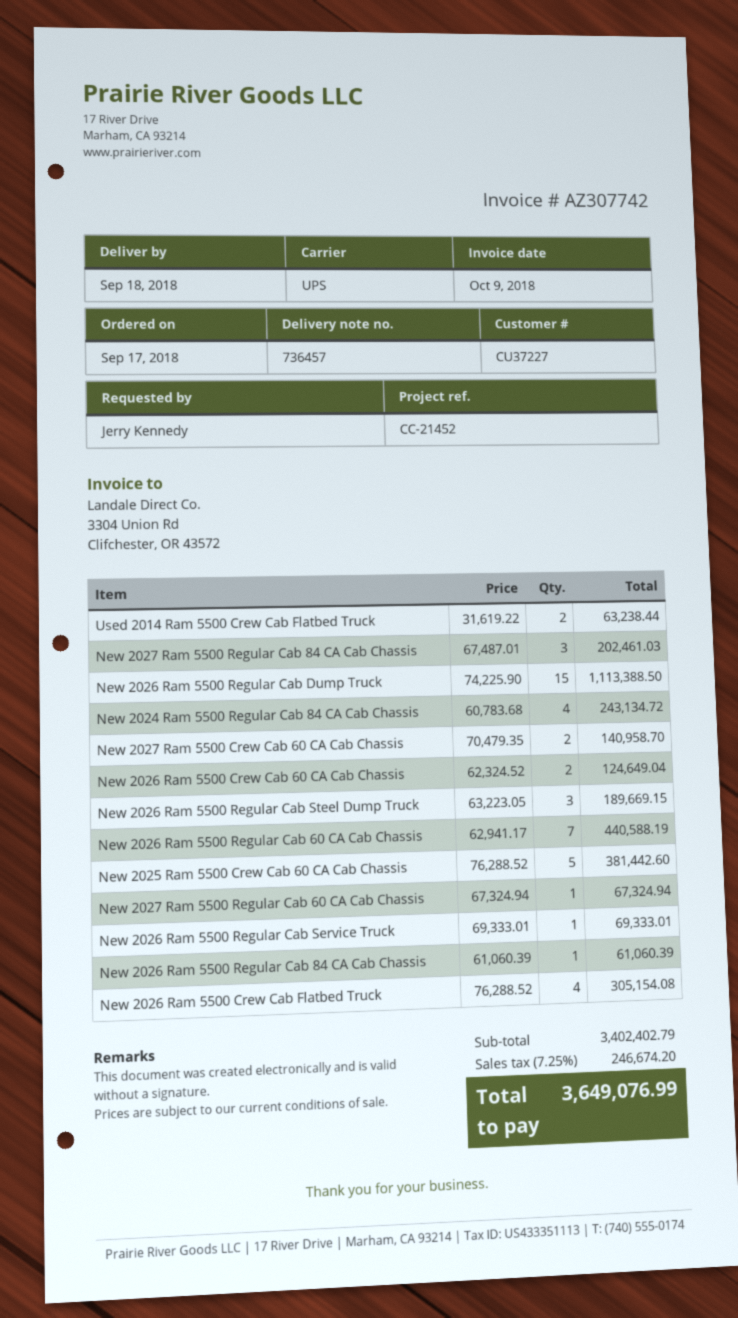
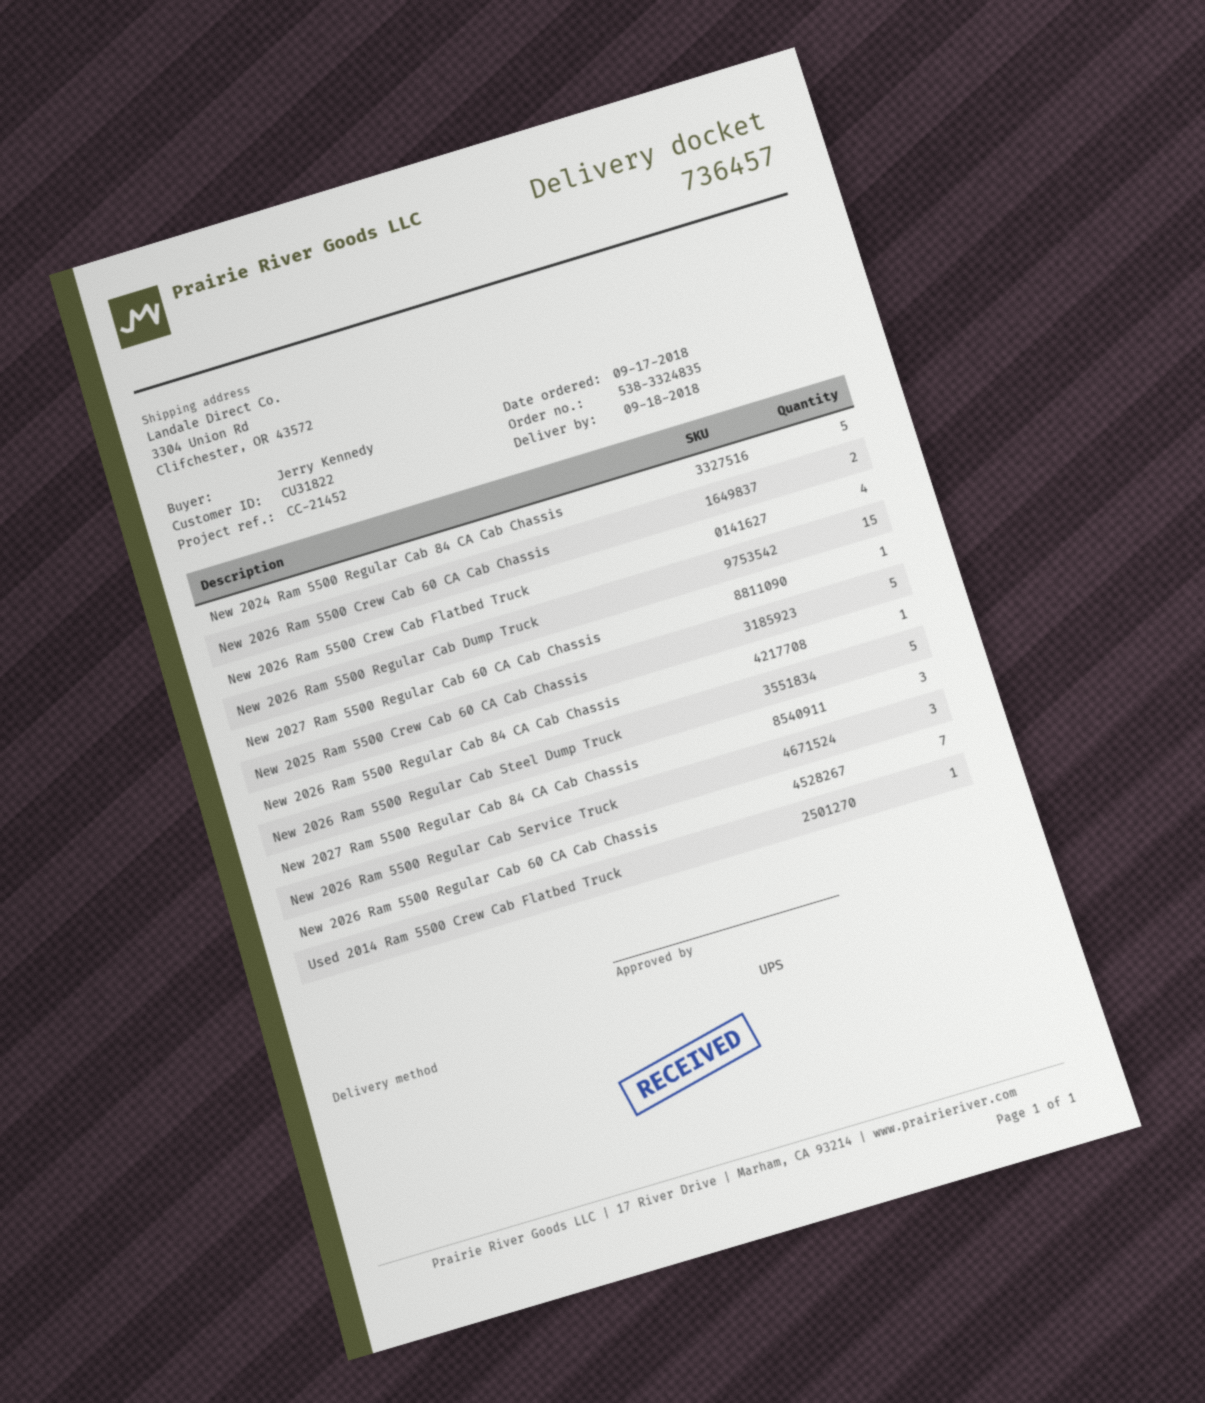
customer number: CU37227 -> CU31822
Used 2014 Ram 5500 Crew Cab Flatbed Truck: 2 -> 1
New 2024 Ram 5500 Regular Cab 84 CA Cab Chassis: 4 -> 5
New 2027 Ram 5500 Crew Cab 60 CA Cab Chassis: 2 -> none
New 2026 Ram 5500 Regular Cab Steel Dump Truck: 3 -> 5
New 2026 Ram 5500 Regular Cab Service Truck: 1 -> 3

